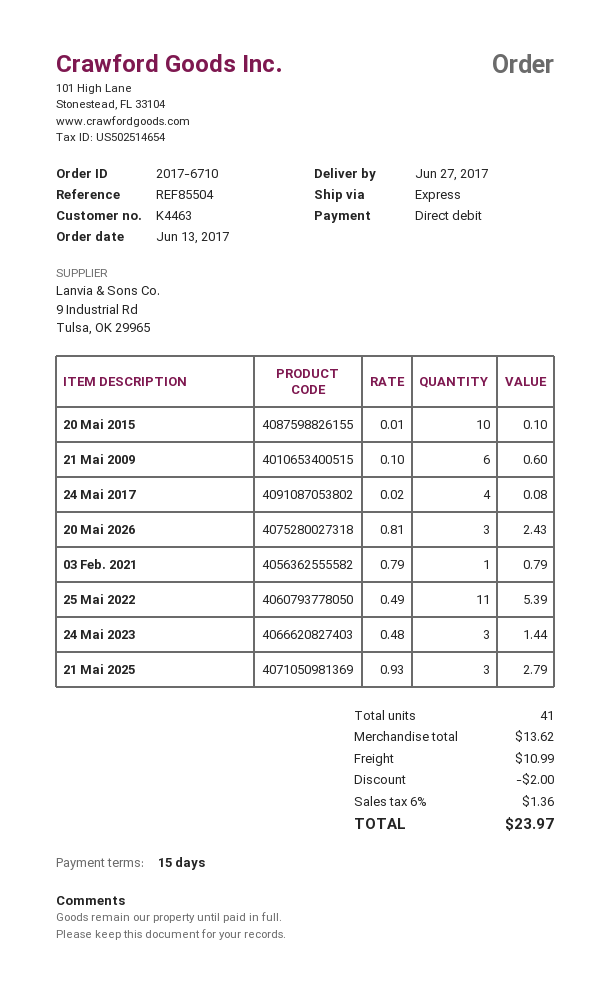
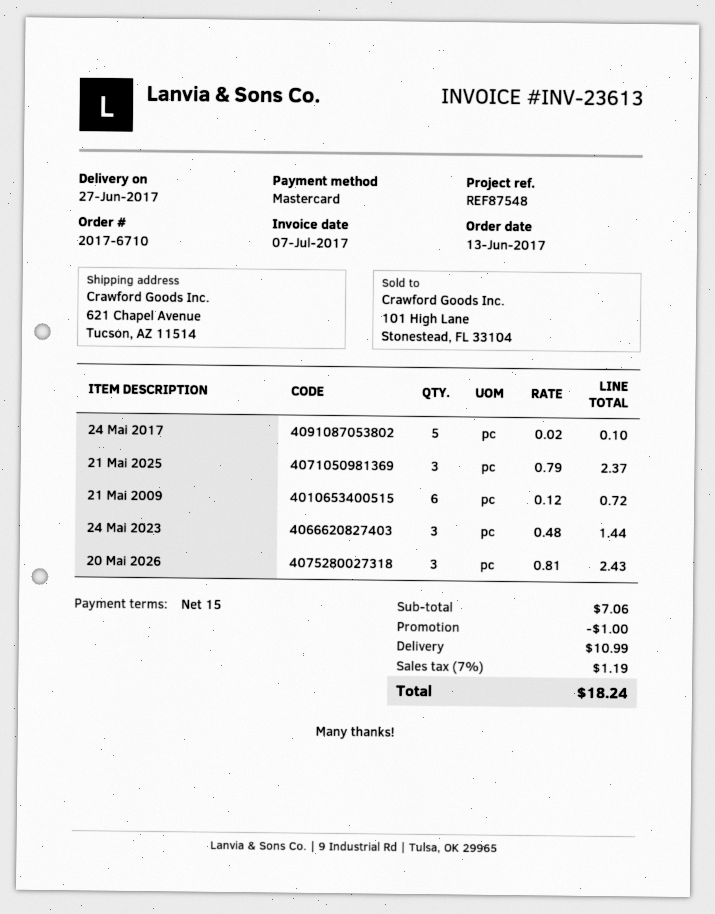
reference: REF85504 -> REF87548
payment method: direct debit -> Mastercard
20 Mai 2015: 10 x 0.01 = 0.10 -> none
21 Mai 2009: 6 x 0.10 = 0.60 -> 6 x 0.12 = 0.72
24 Mai 2017: 4 x 0.02 = 0.08 -> 5 x 0.02 = 0.10
03 Feb. 2021: 1 x 0.79 = 0.79 -> none
25 Mai 2022: 11 x 0.49 = 5.39 -> none
21 Mai 2025: 3 x 0.93 = 2.79 -> 3 x 0.79 = 2.37
subtotal: 13.62 -> 7.06
discount: 2.00 -> 1.00
tax: 6% = 1.36 -> 7% = 1.19
total: 23.97 -> 18.24

